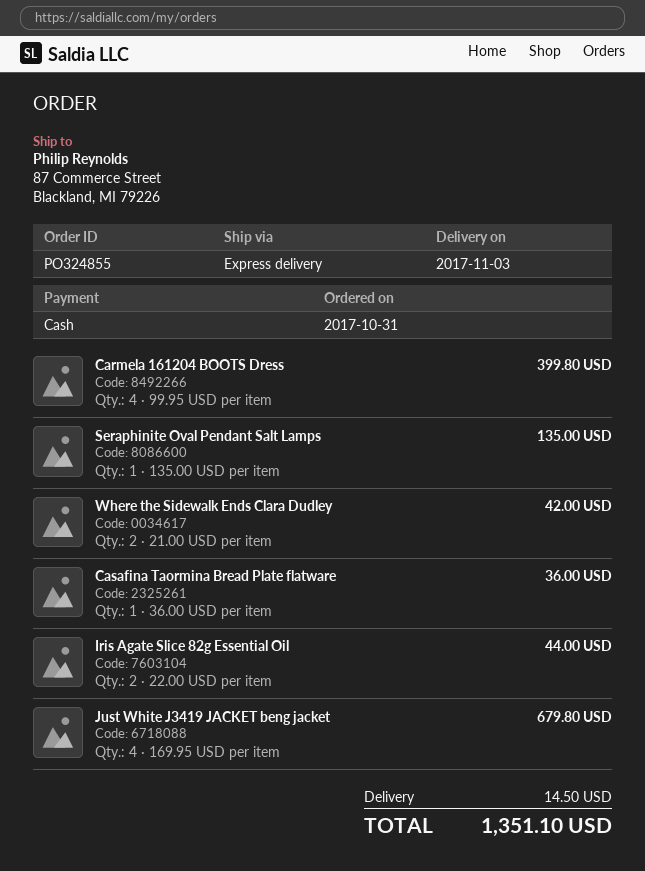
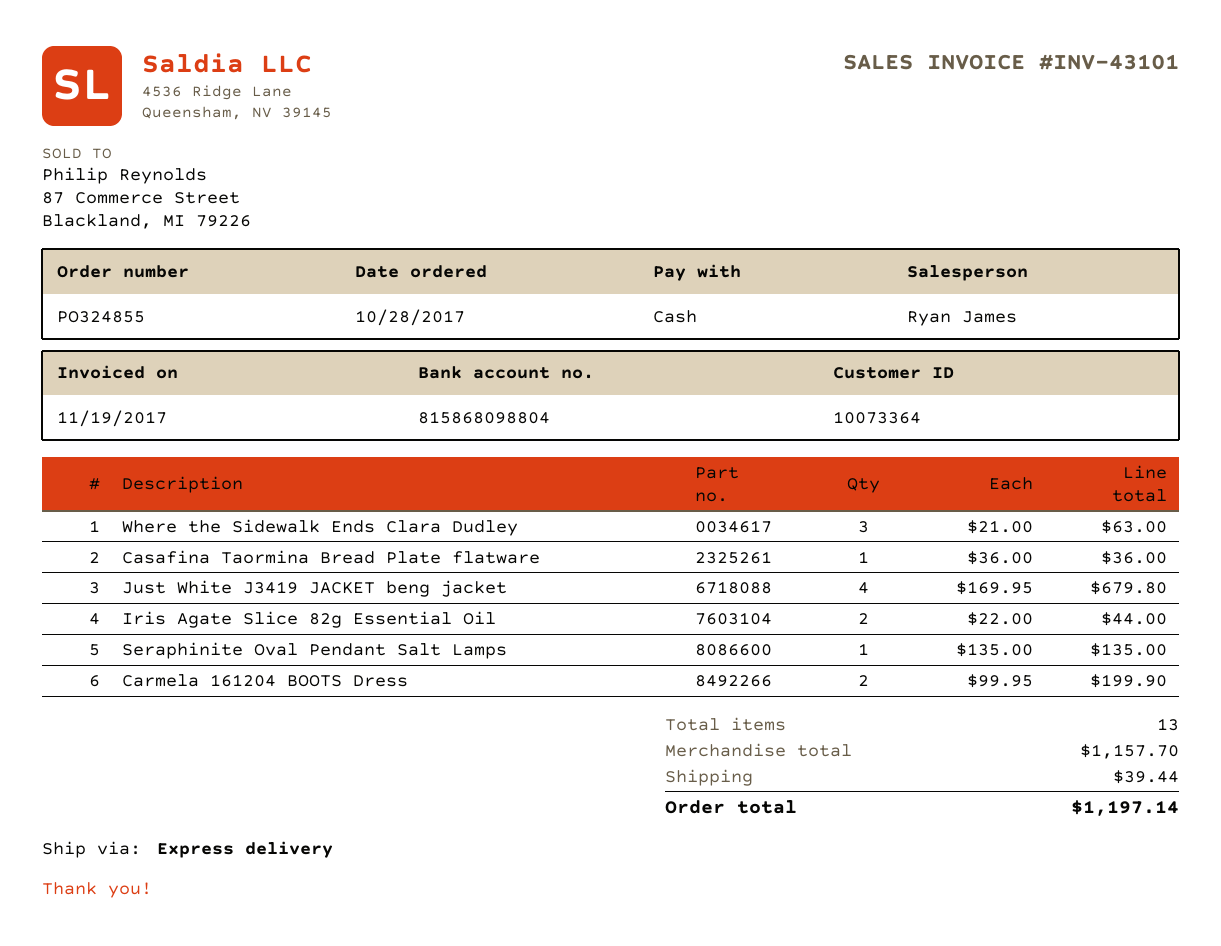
order date: 2017-10-31 -> 2017-10-28
Carmela 161204 BOOTS Dress: 4 x 99.95 = 399.80 -> 2 x 99.95 = 199.90
Where the Sidewalk Ends Clara Dudley: 2 x 21.00 = 42.00 -> 3 x 21.00 = 63.00
shipping: 14.50 -> 39.44
total: 1351.10 -> 1197.14

